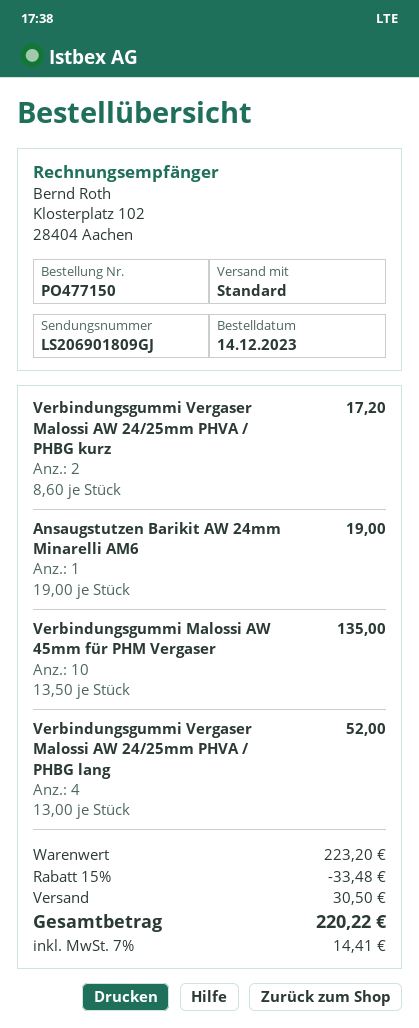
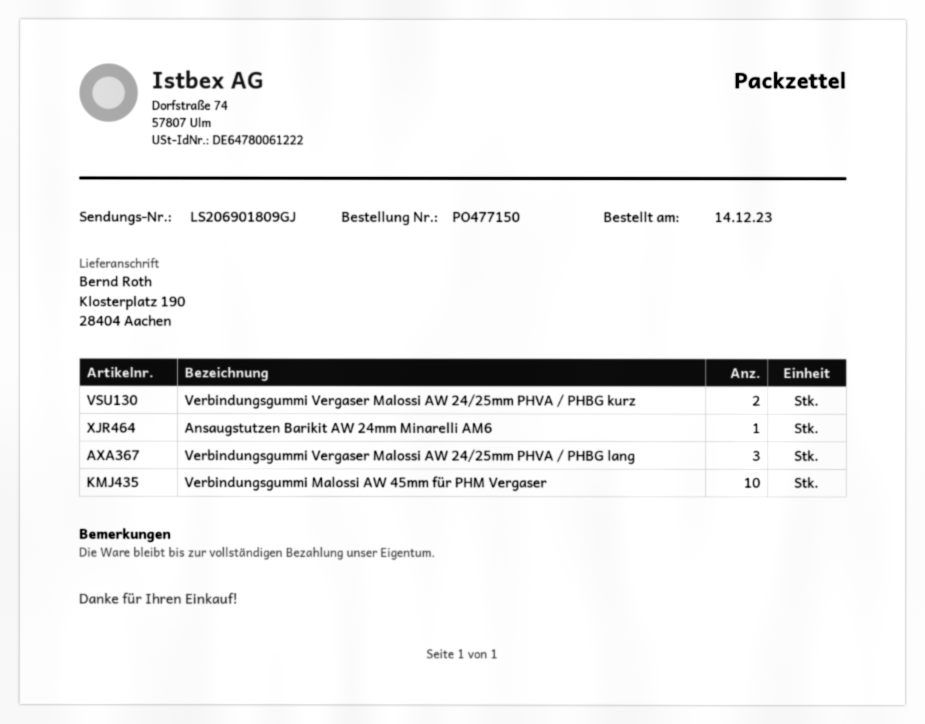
Verbindungsgummi Vergaser Malossi AW 24/25mm PHVA / PHBG lang: 4 -> 3

